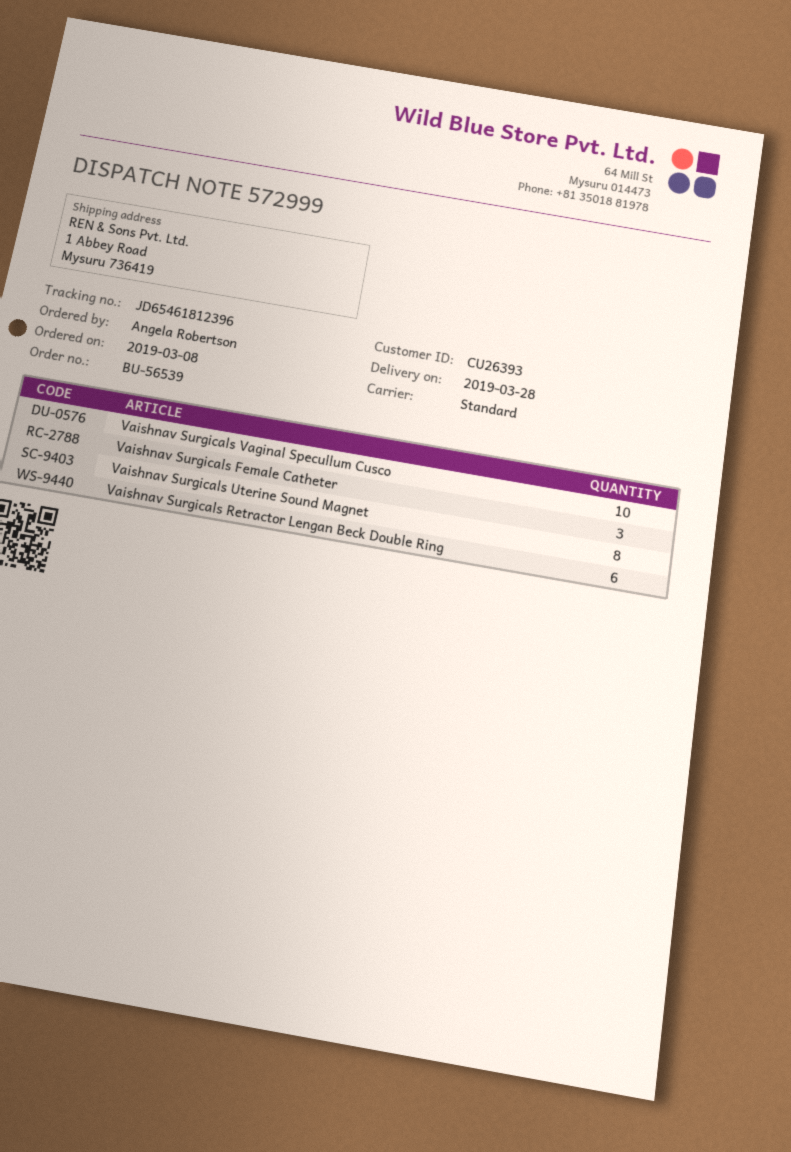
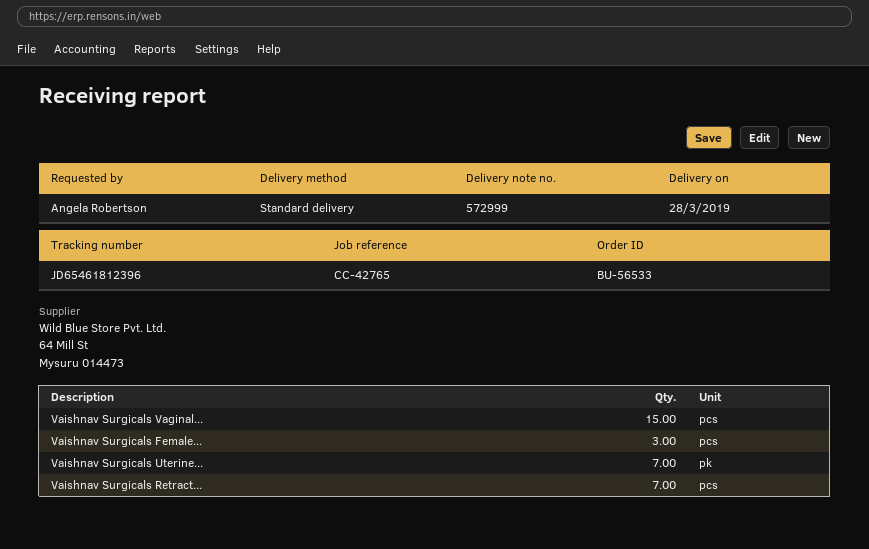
order number: BU-56539 -> BU-56533
Vaishnav Surgicals Vaginal Specullum Cusco: 10 -> 15
Vaishnav Surgicals Uterine Sound Magnet: 8 -> 7
Vaishnav Surgicals Retractor Lengan Beck Double Ring: 6 -> 7

